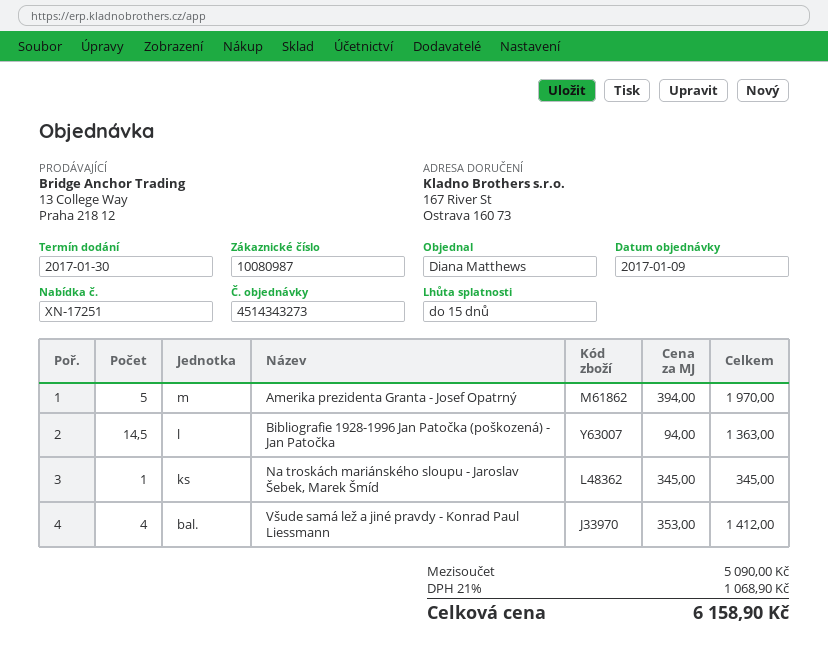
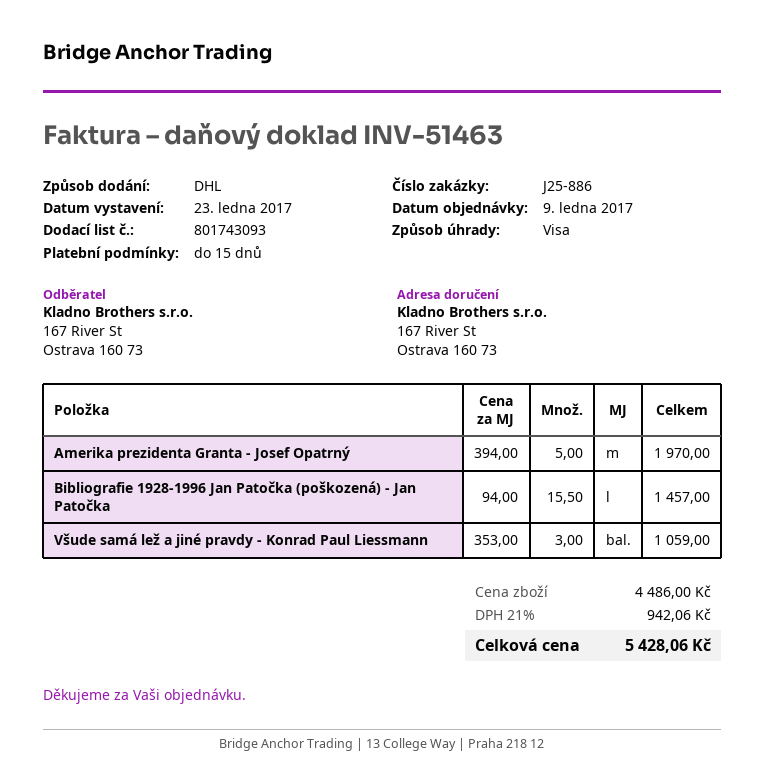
Bibliografie 1928-1996 Jan Patočka (poškozená) - Jan Patočka: 14.5 x 94.00 = 1363.00 -> 15.5 x 94.00 = 1457.00
Na troskách mariánského sloupu - Jaroslav Šebek, Marek Šmíd: 1 x 345.00 = 345.00 -> none
Všude samá lež a jiné pravdy - Konrad Paul Liessmann: 4 x 353.00 = 1412.00 -> 3 x 353.00 = 1059.00
subtotal: 5090.00 -> 4486.00
tax: 21% = 1068.90 -> 21% = 942.06
total: 6158.90 -> 5428.06

